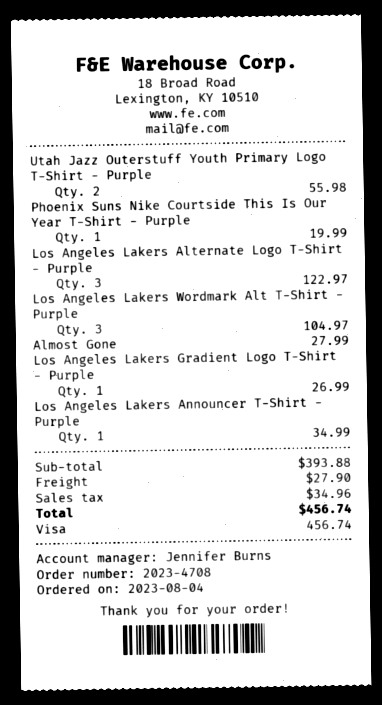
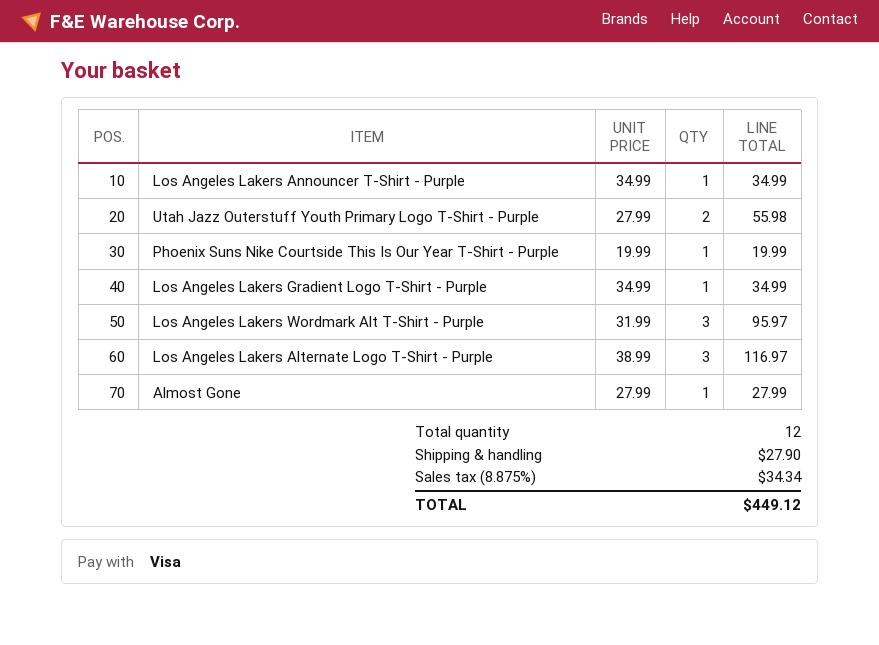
Los Angeles Lakers Alternate Logo T-Shirt - Purple: 3 for 122.97 -> 3 for 116.97
Los Angeles Lakers Wordmark Alt T-Shirt - Purple: 3 for 104.97 -> 3 for 95.97
Los Angeles Lakers Gradient Logo T-Shirt - Purple: 1 for 26.99 -> 1 for 34.99
tax: 34.96 -> 34.34
total: 456.74 -> 449.12

